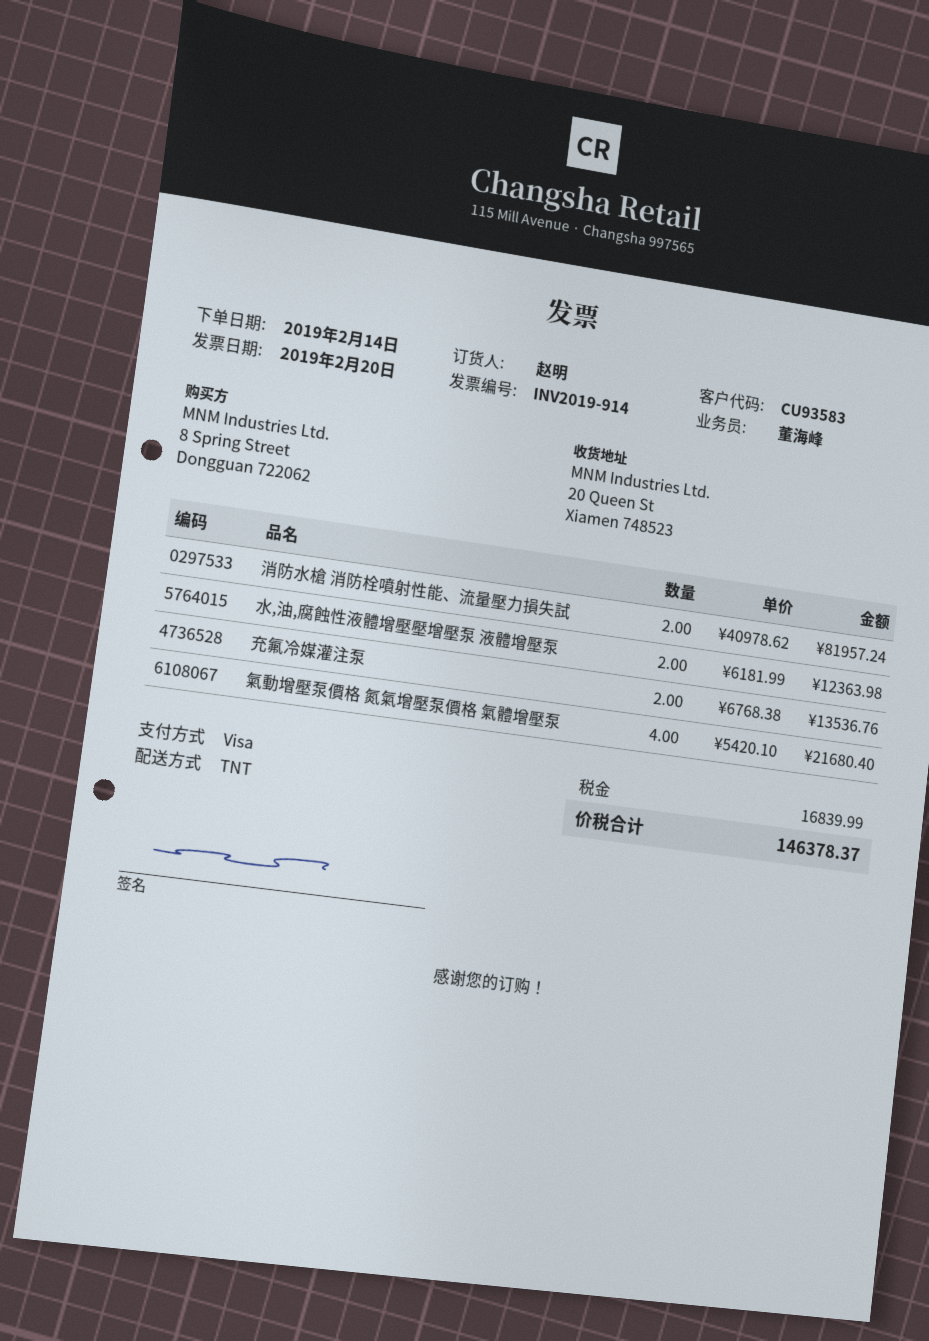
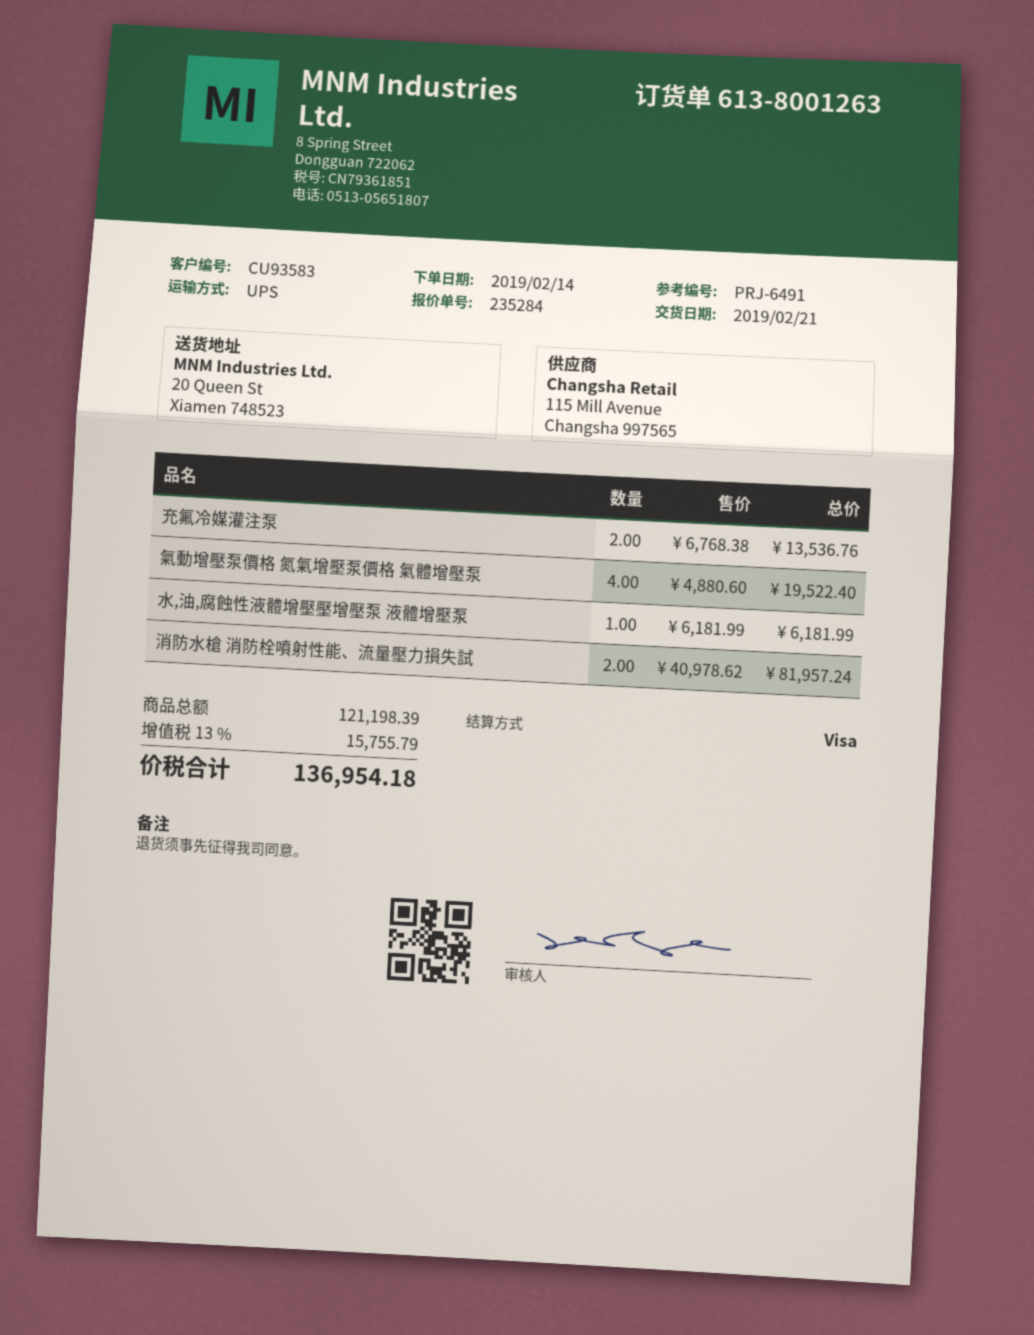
shipping method: TNT -> UPS
水,油,腐蝕性液體增壓壓增壓泵 液體增壓泵: 2 x 6181.99 = 12363.98 -> 1 x 6181.99 = 6181.99
氣動增壓泵價格 氮氣增壓泵價格 氣體增壓泵: 4 x 5420.10 = 21680.40 -> 4 x 4880.60 = 19522.40
tax: 16839.99 -> 15755.79
total: 146378.37 -> 136954.18

